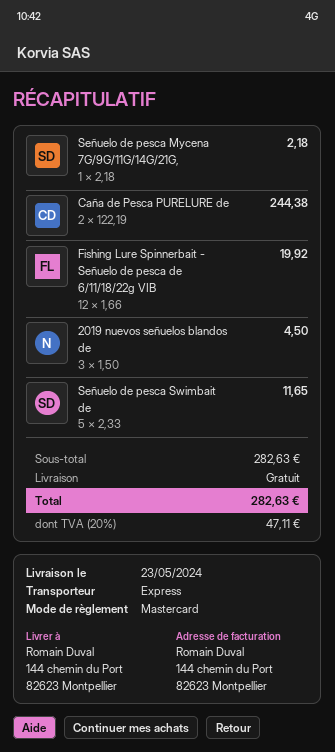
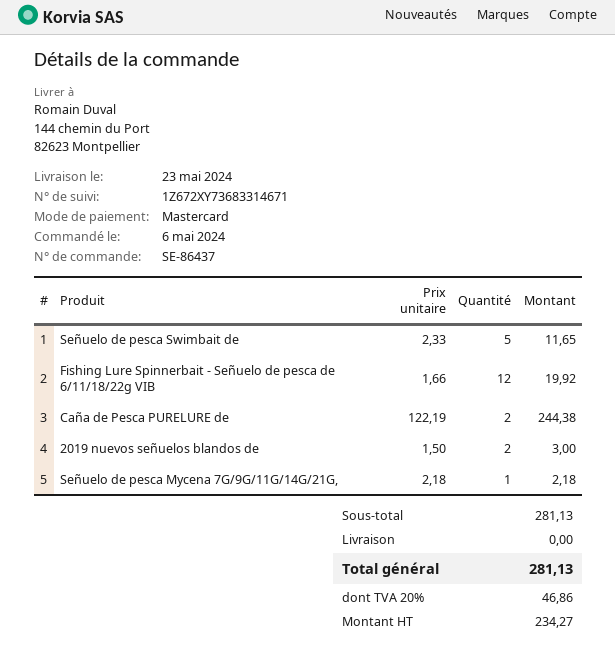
2019 nuevos señuelos blandos de: 3 x 1.50 = 4.50 -> 2 x 1.50 = 3.00
subtotal: 282.63 -> 281.13
tax: 20% = 47.11 -> 20% = 46.86
total: 282.63 -> 281.13

